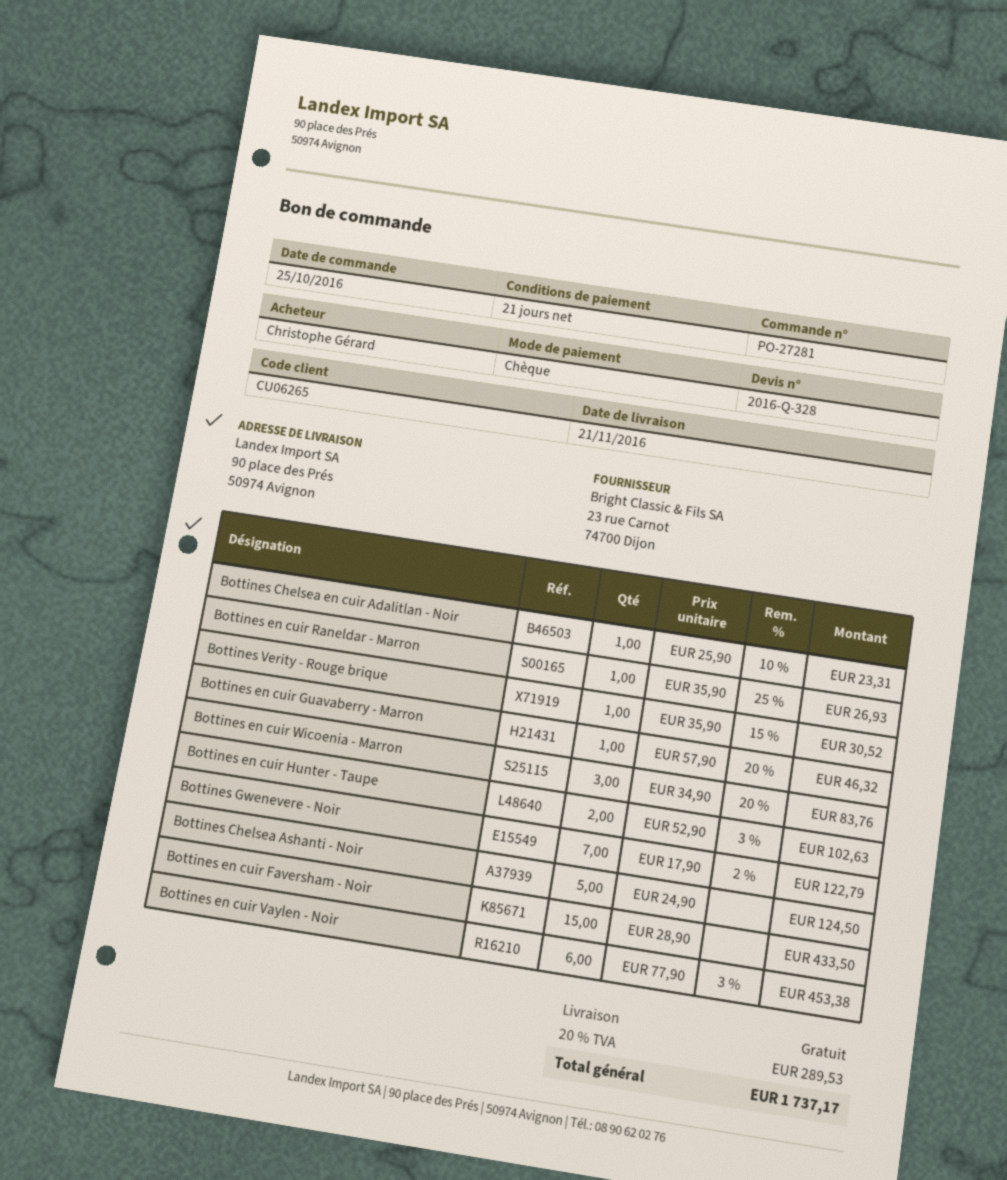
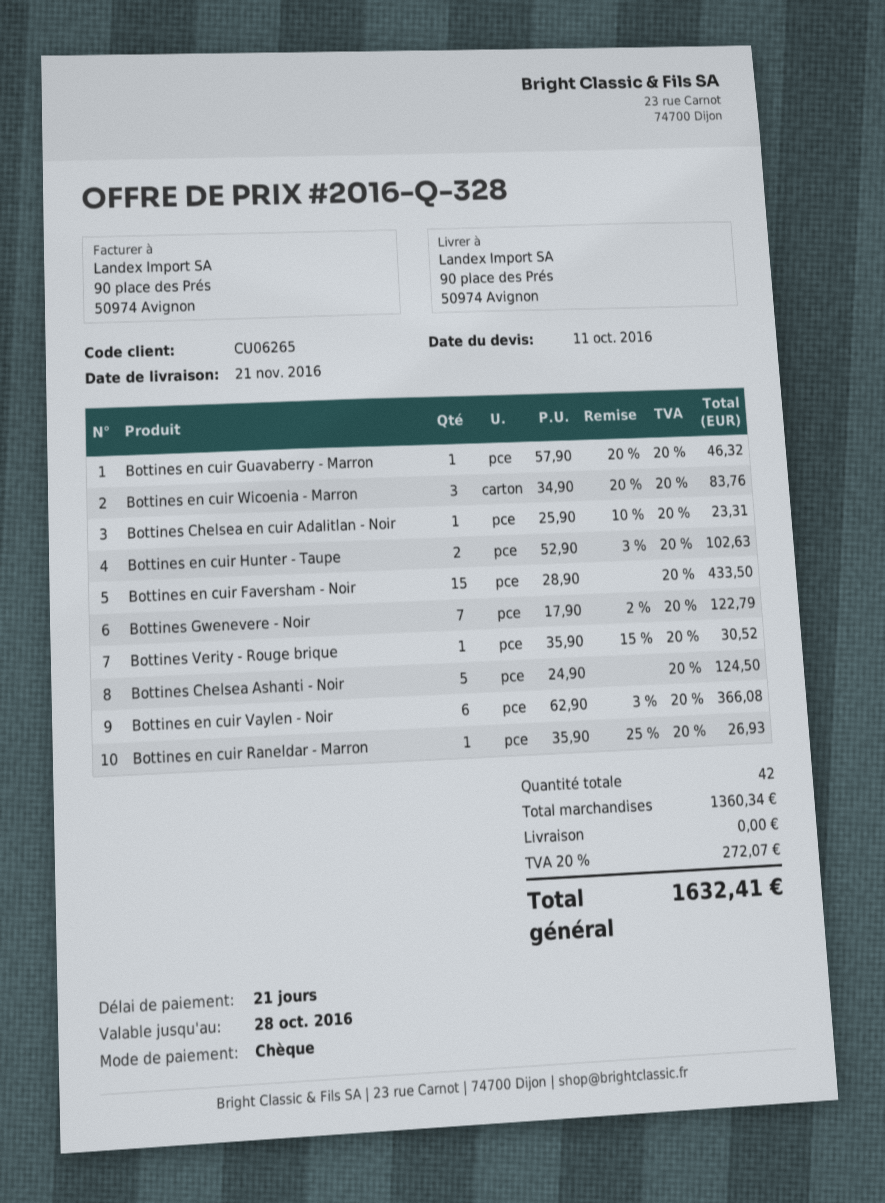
Bottines en cuir Vaylen - Noir: 6 x 77.90 - 3% = 453.38 -> 6 x 62.90 - 3% = 366.08
tax: 20% = 289.53 -> 20% = 272.07
total: 1737.17 -> 1632.41

